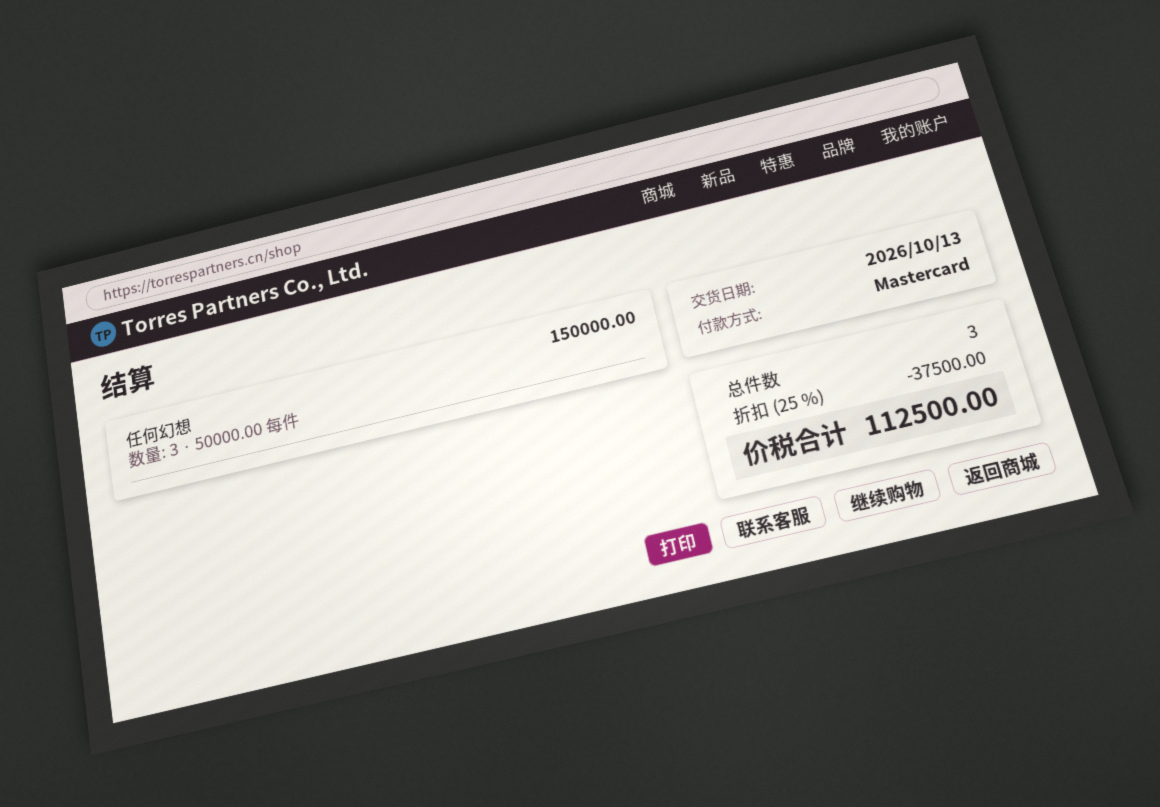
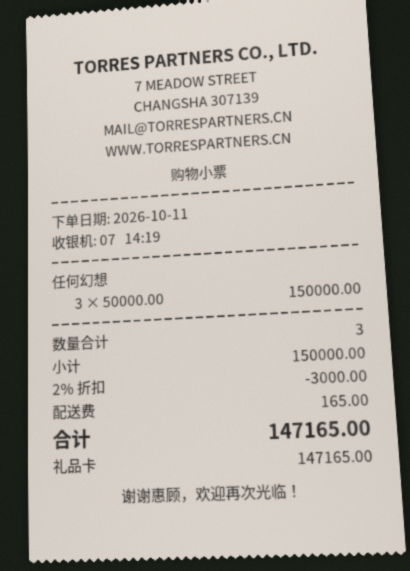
payment method: Mastercard -> gift card
discount: 25% = 37500.00 -> 2% = 3000.00
shipping: none -> 165.00
total: 112500.00 -> 147165.00

